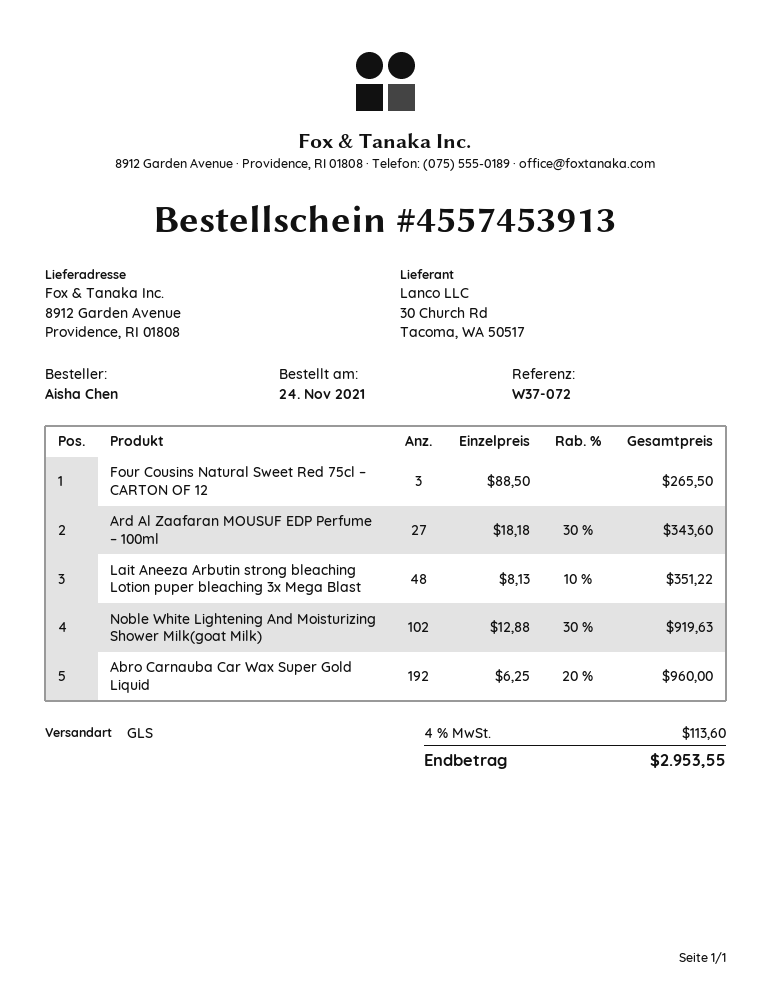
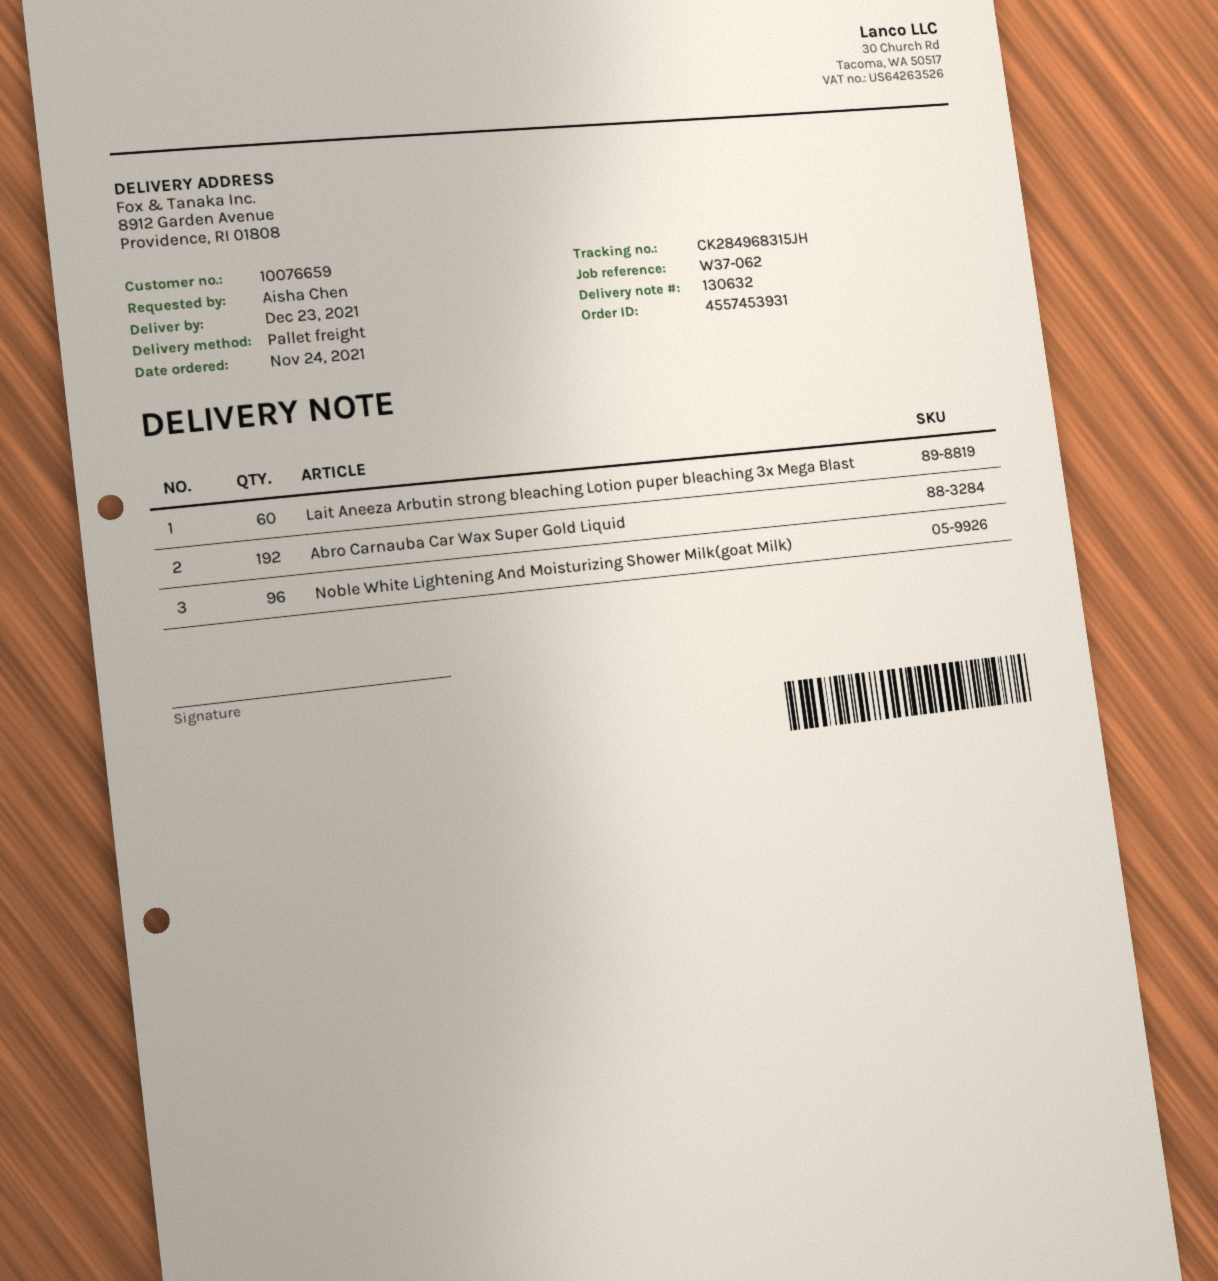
order number: 4557453913 -> 4557453931
reference: W37-072 -> W37-062
shipping method: GLS -> pallet freight
Four Cousins Natural Sweet Red 75cl – CARTON OF 12: 3 -> none
Ard Al Zaafaran MOUSUF EDP Perfume – 100ml: 27 -> none
Lait Aneeza Arbutin strong bleaching Lotion puper bleaching 3x Mega Blast: 48 -> 60
Noble White Lightening And Moisturizing Shower Milk(goat Milk): 102 -> 96

